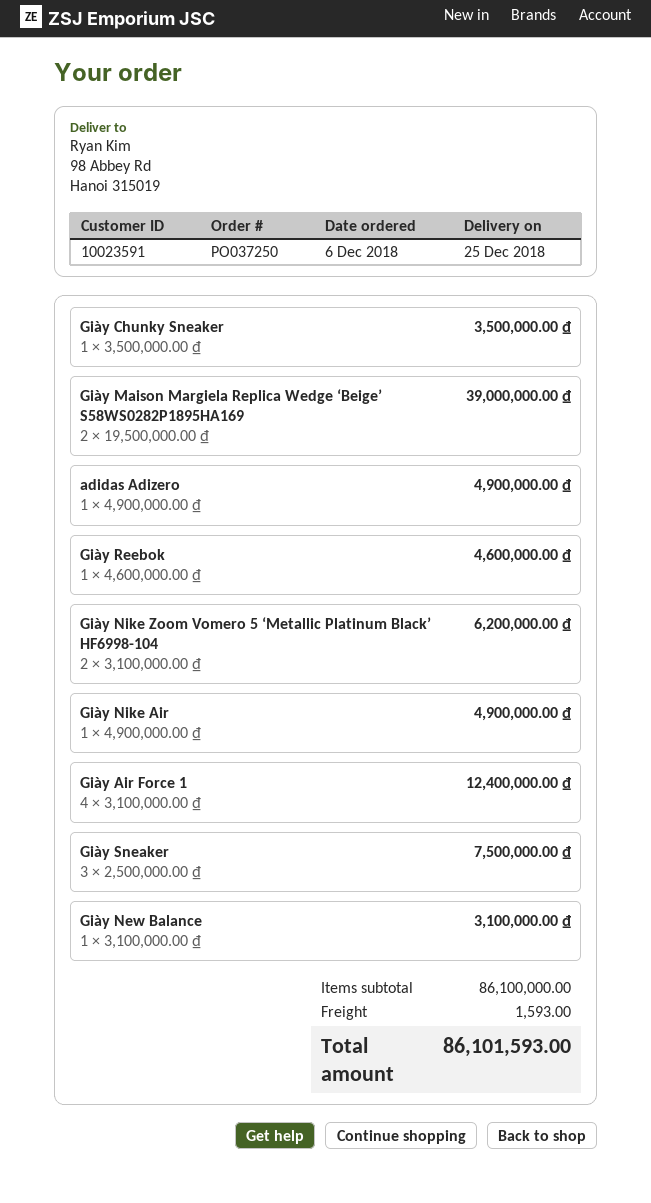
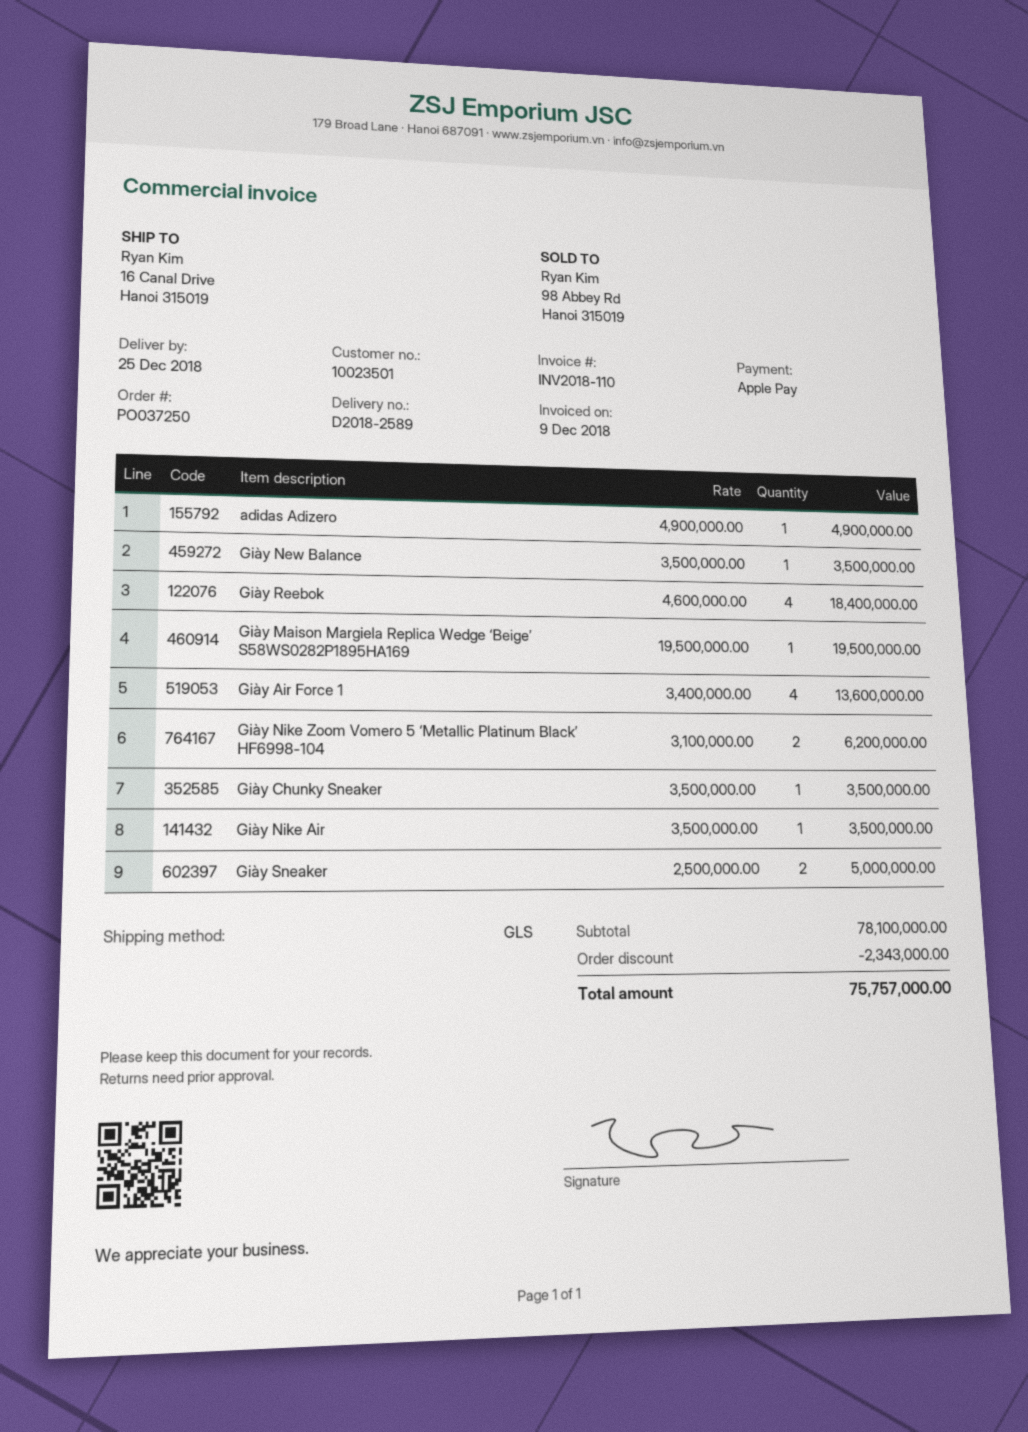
customer number: 10023591 -> 10023501
ship to: 98 Abbey Rd, Hanoi 315019 -> 16 Canal Drive, Hanoi 315019
Giày Maison Margiela Replica Wedge ‘Beige’ S58WS0282P1895HA169: 2 x 19500000.00 = 39000000.00 -> 1 x 19500000.00 = 19500000.00
Giày Reebok: 1 x 4600000.00 = 4600000.00 -> 4 x 4600000.00 = 18400000.00
Giày Nike Air: 1 x 4900000.00 = 4900000.00 -> 1 x 3500000.00 = 3500000.00
Giày Air Force 1: 4 x 3100000.00 = 12400000.00 -> 4 x 3400000.00 = 13600000.00
Giày Sneaker: 3 x 2500000.00 = 7500000.00 -> 2 x 2500000.00 = 5000000.00
Giày New Balance: 1 x 3100000.00 = 3100000.00 -> 1 x 3500000.00 = 3500000.00
subtotal: 86100000.00 -> 78100000.00
discount: none -> 2343000.00
shipping: 1593.00 -> none
total: 86101593.00 -> 75757000.00

